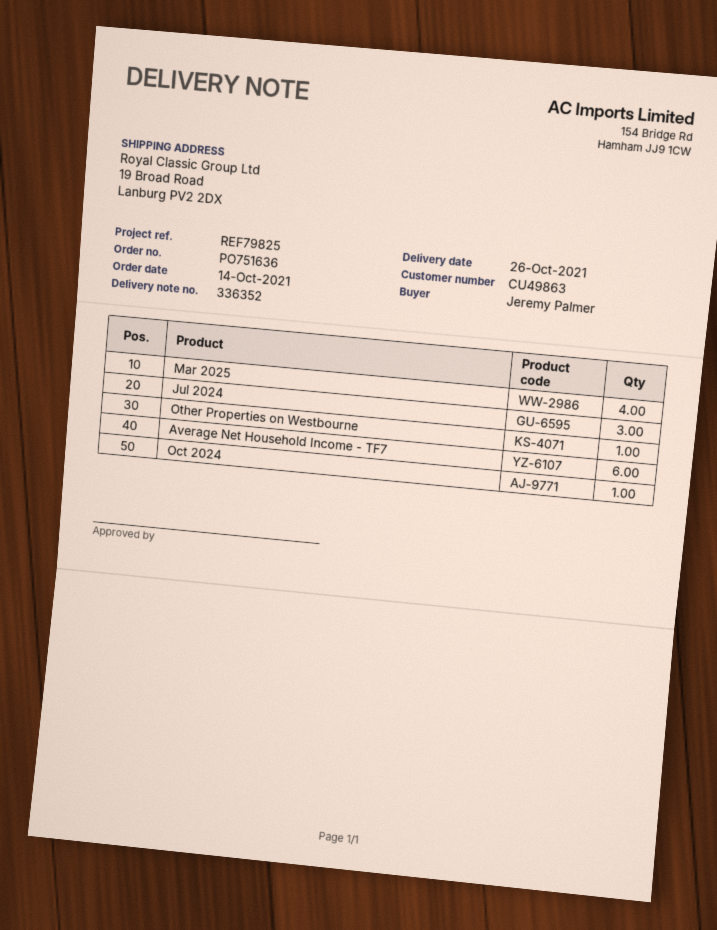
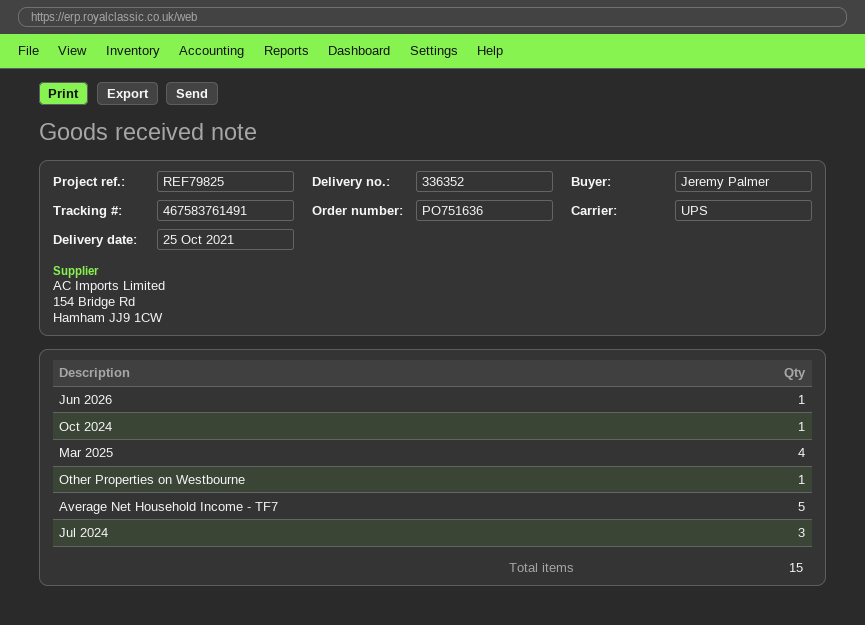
delivery date: 2021-10-26 -> 2021-10-25
Average Net Household Income - TF7: 6 -> 5
Jun 2026: none -> 1

